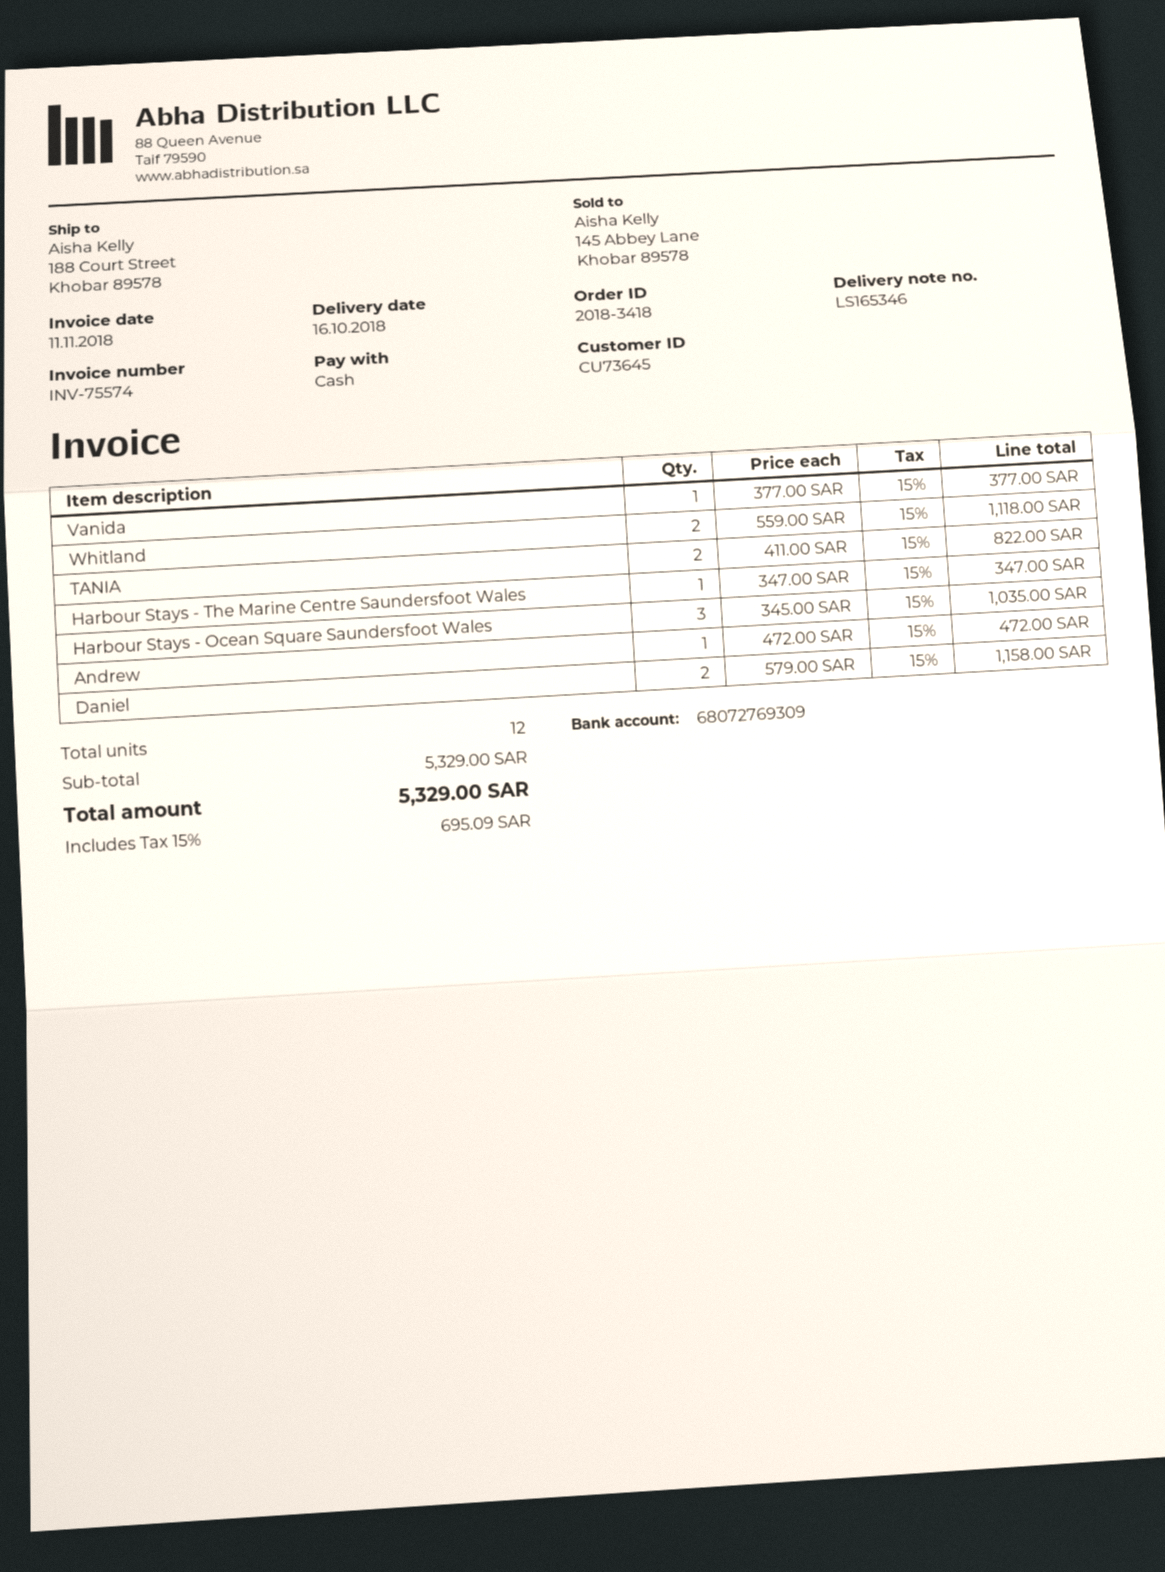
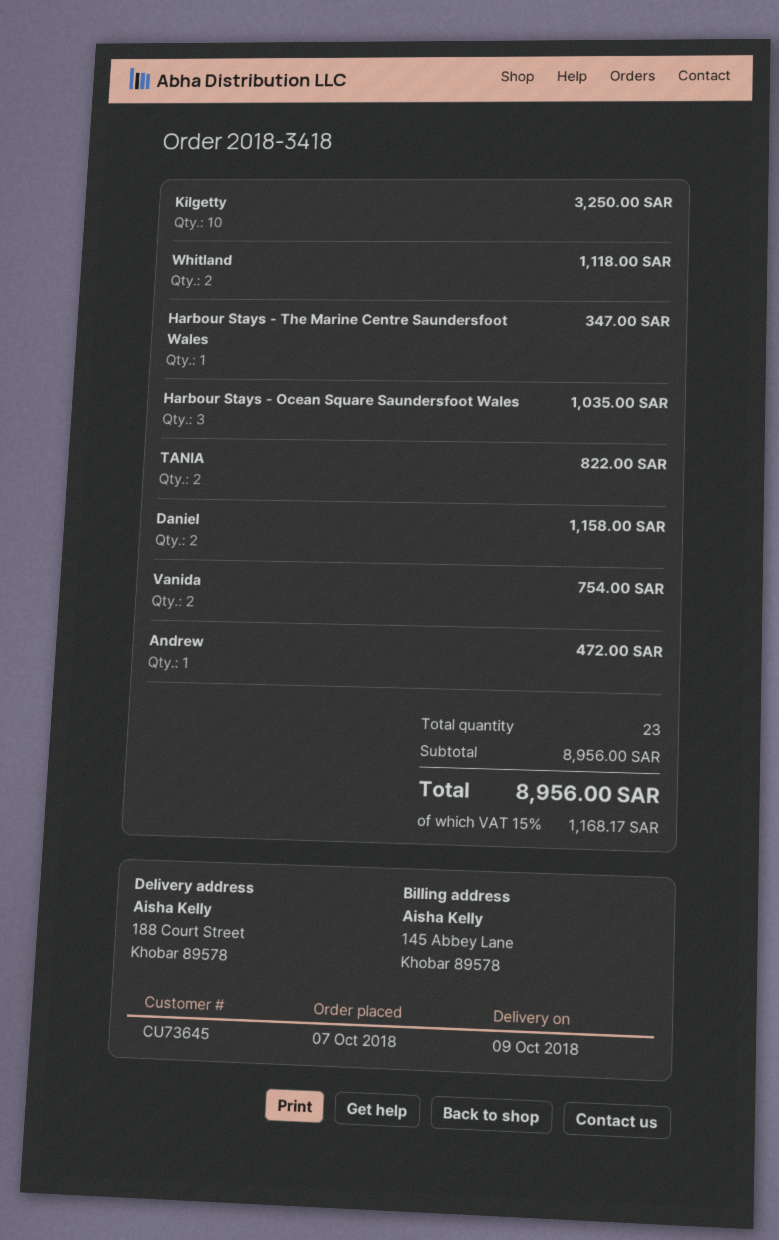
delivery date: 2018-10-16 -> 2018-10-09
Vanida: 1 for 377.00 -> 2 for 754.00
Kilgetty: none -> 10 for 3250.00
total quantity: 12 -> 23
subtotal: 5329.00 -> 8956.00
tax: 15% = 695.09 -> 15% = 1168.17
total: 5329.00 -> 8956.00

